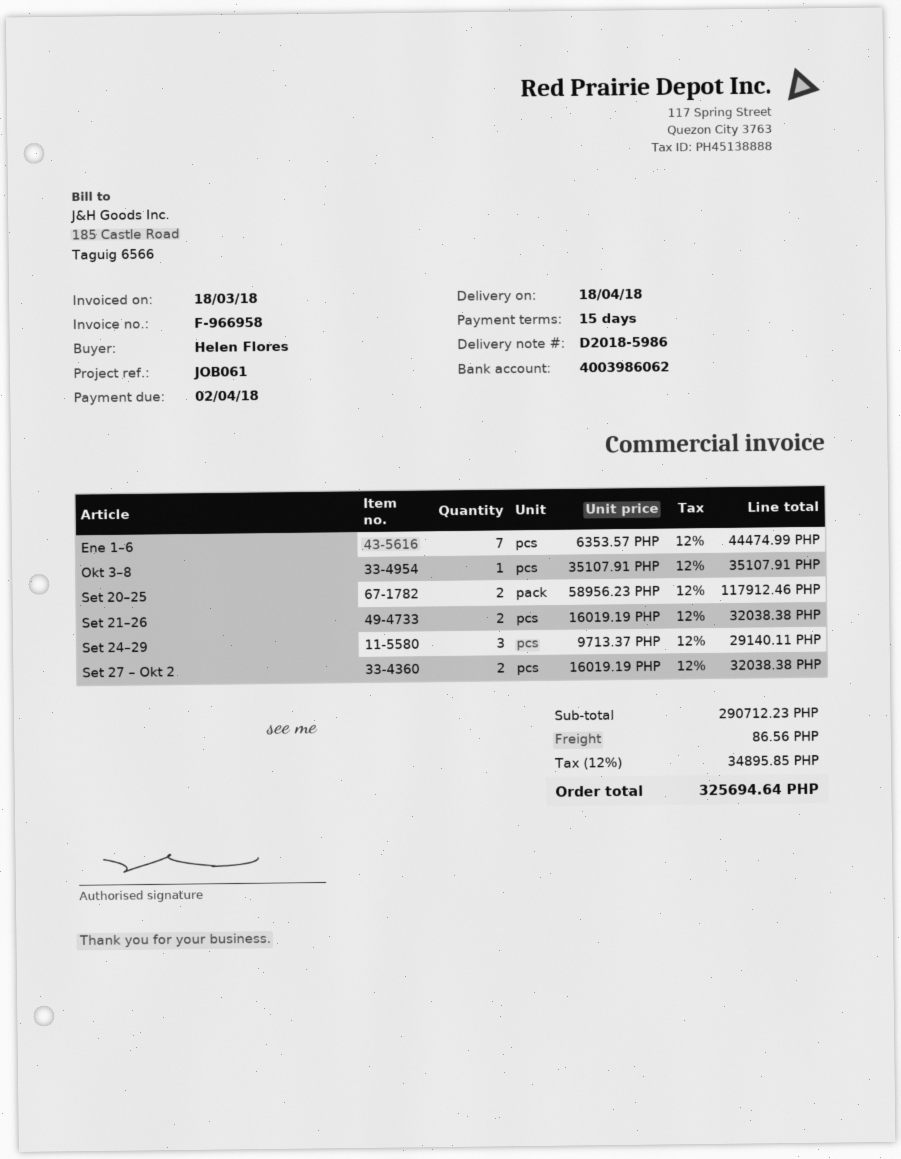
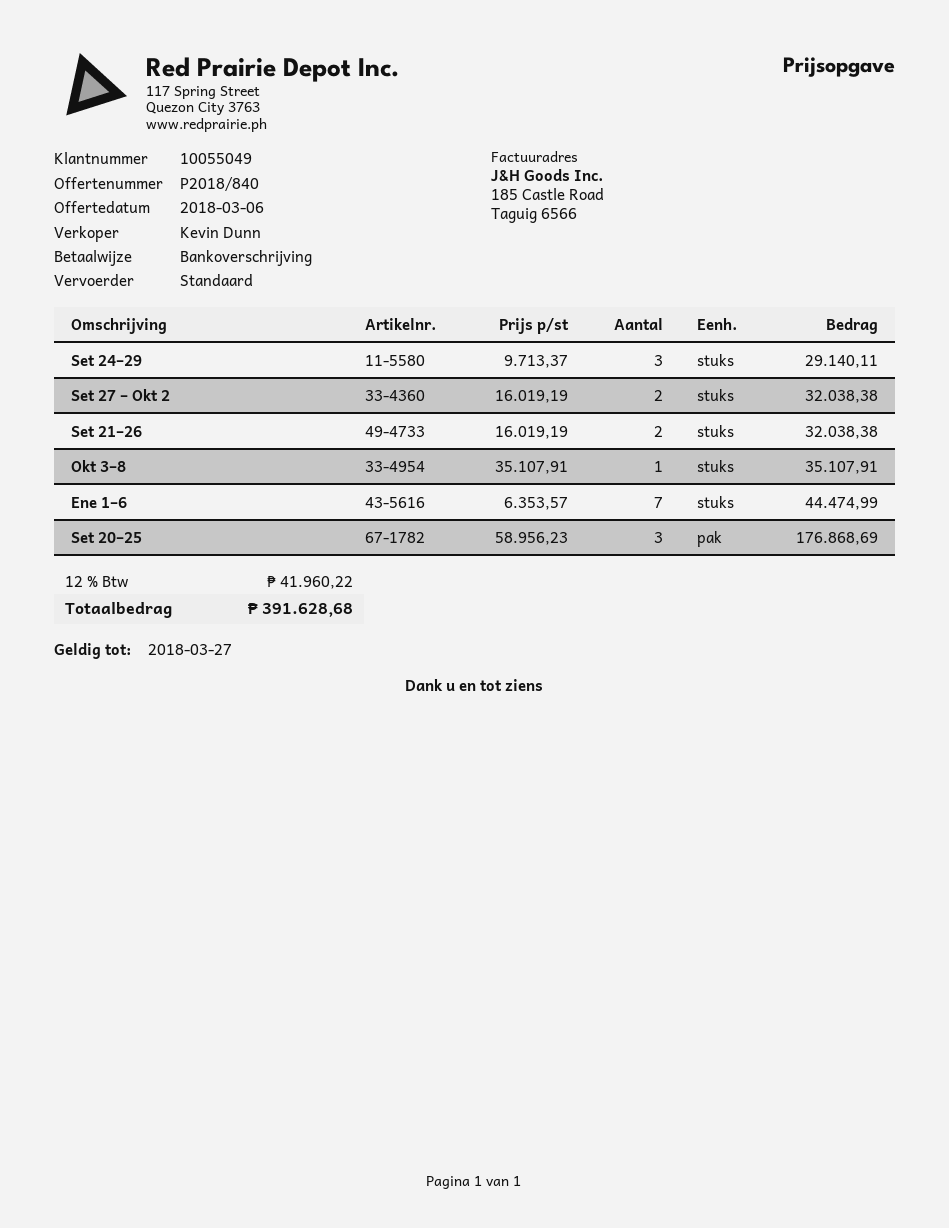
Set 20–25: 2 x 58956.23 = 117912.46 -> 3 x 58956.23 = 176868.69
shipping: 86.56 -> none
tax: 12% = 34895.85 -> 12% = 41960.22
total: 325694.64 -> 391628.68

